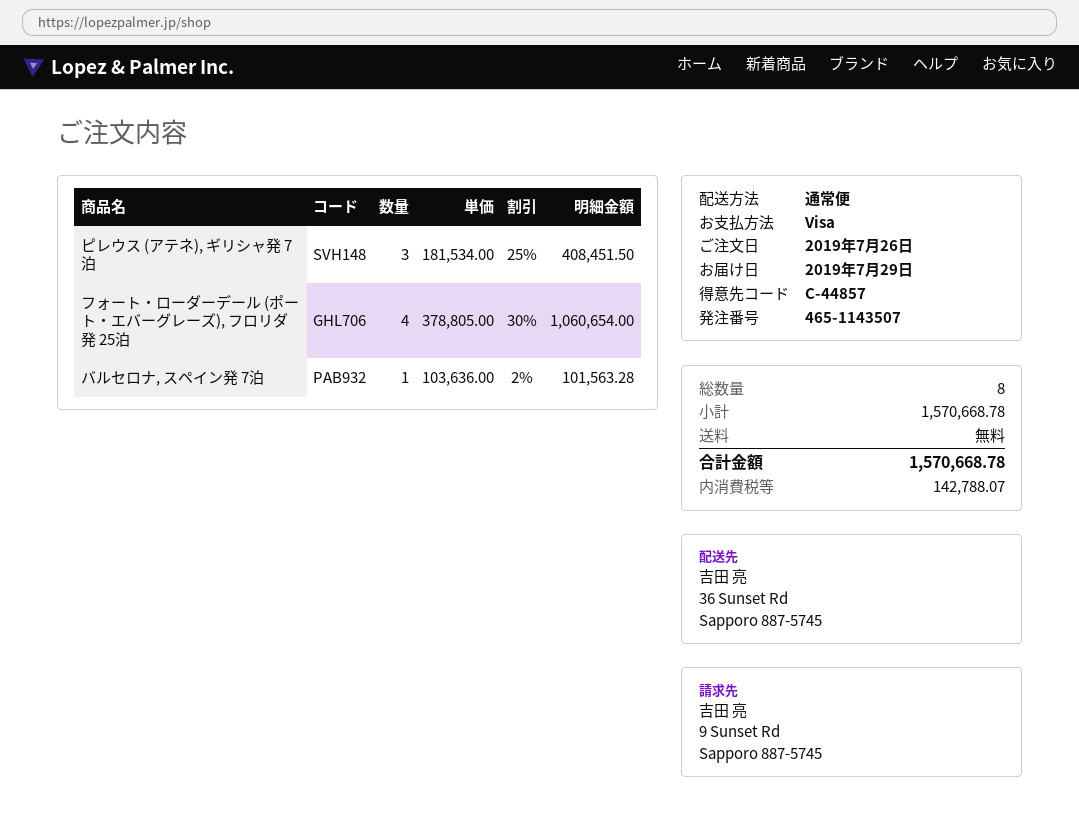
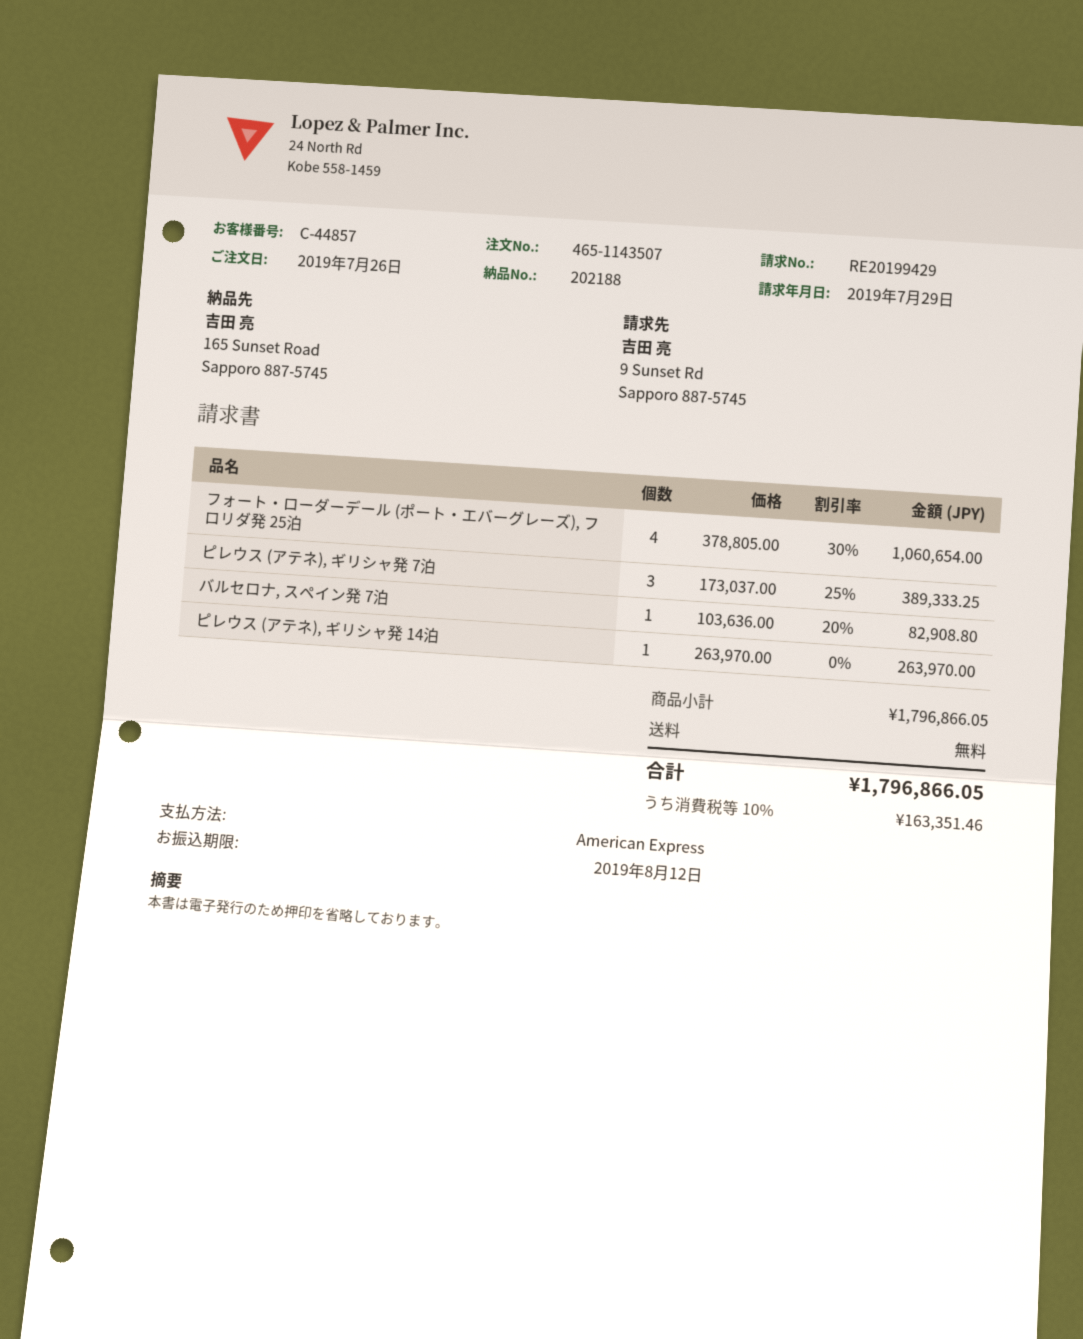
payment method: Visa -> American Express
ship to: 36 Sunset Rd, Sapporo 887-5745 -> 165 Sunset Road, Sapporo 887-5745
ピレウス (アテネ), ギリシャ発 7泊: 3 x 181534.00 - 25% = 408451.50 -> 3 x 173037.00 - 25% = 389333.25
バルセロナ, スペイン発 7泊: 1 x 103636.00 - 2% = 101563.28 -> 1 x 103636.00 - 20% = 82908.80
ピレウス (アテネ), ギリシャ発 14泊: none -> 1 x 263970.00 = 263970.00
subtotal: 1570668.78 -> 1796866.05
tax: 142788.07 -> 163351.46
total: 1570668.78 -> 1796866.05

